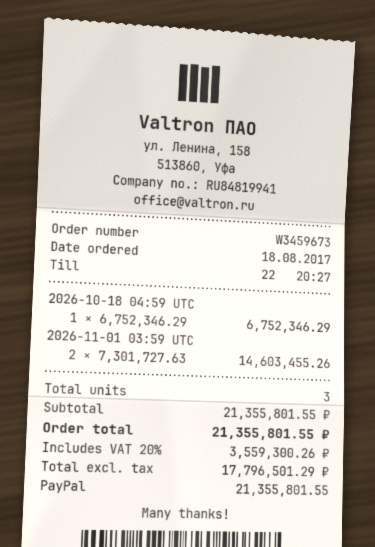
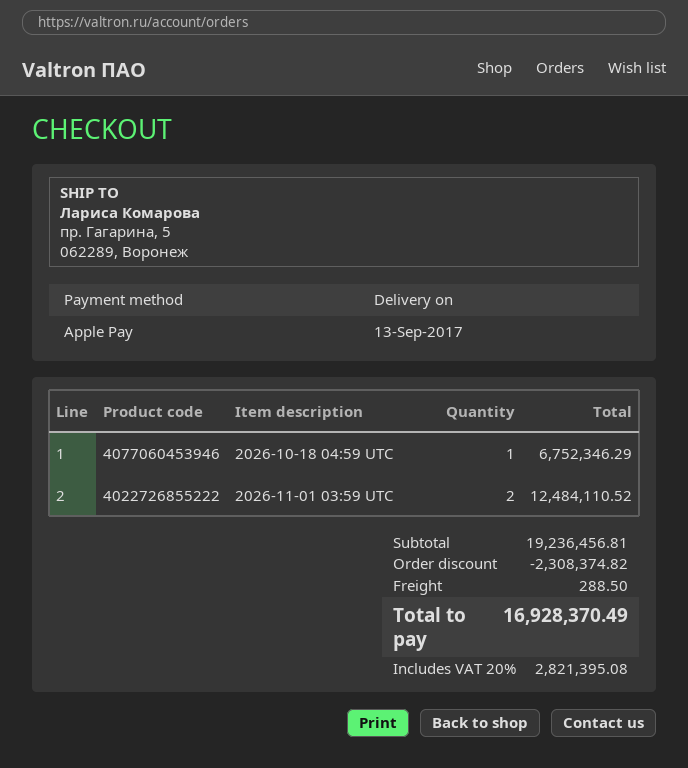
payment method: PayPal -> Apple Pay
2026-11-01 03:59 UTC: 2 for 14603455.26 -> 2 for 12484110.52
subtotal: 21355801.55 -> 19236456.81
discount: none -> 2308374.82
shipping: none -> 288.50
tax: 20% = 3559300.26 -> 20% = 2821395.08
total: 21355801.55 -> 16928370.49

